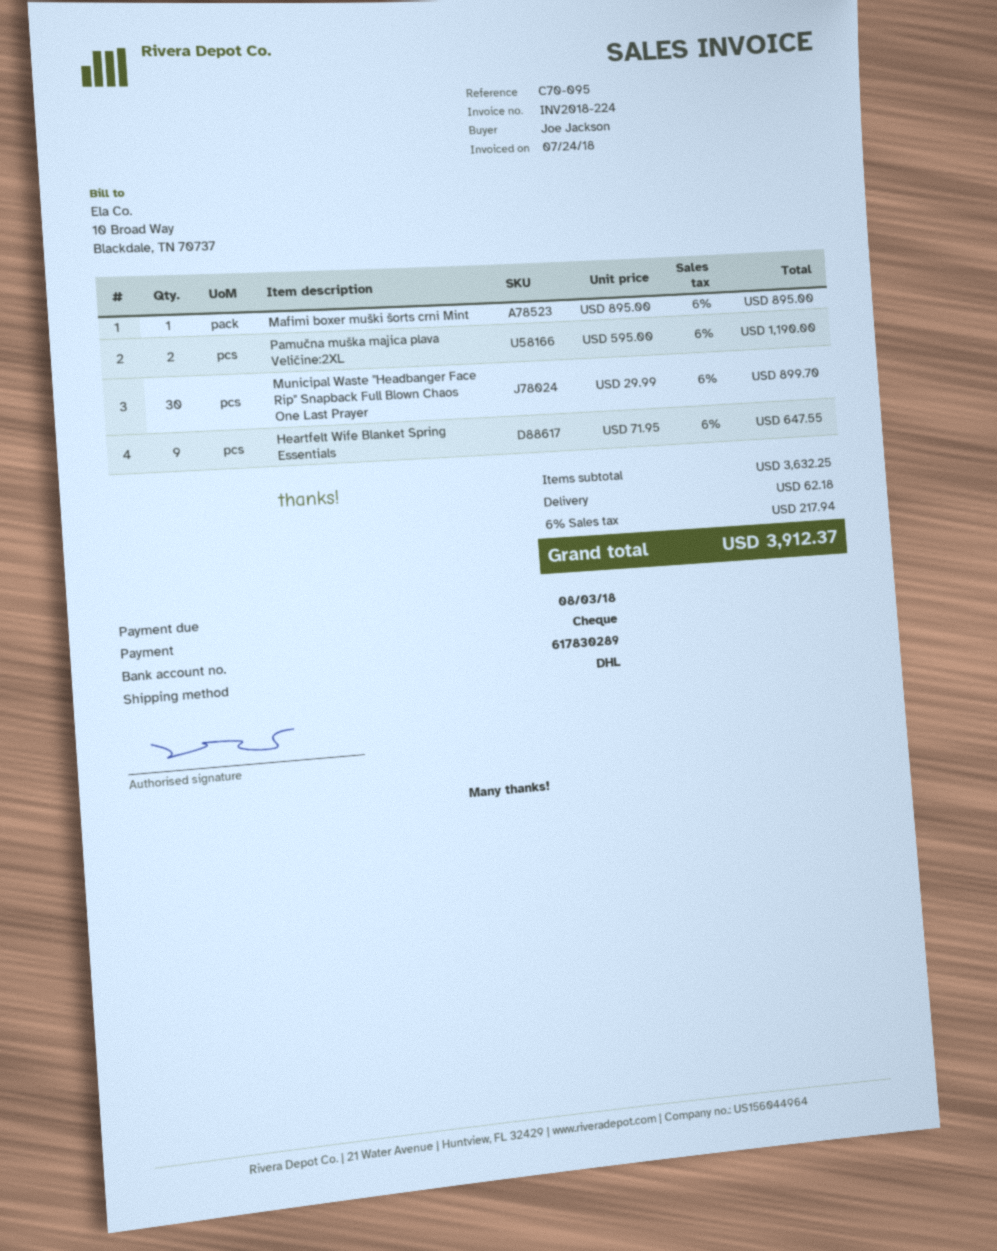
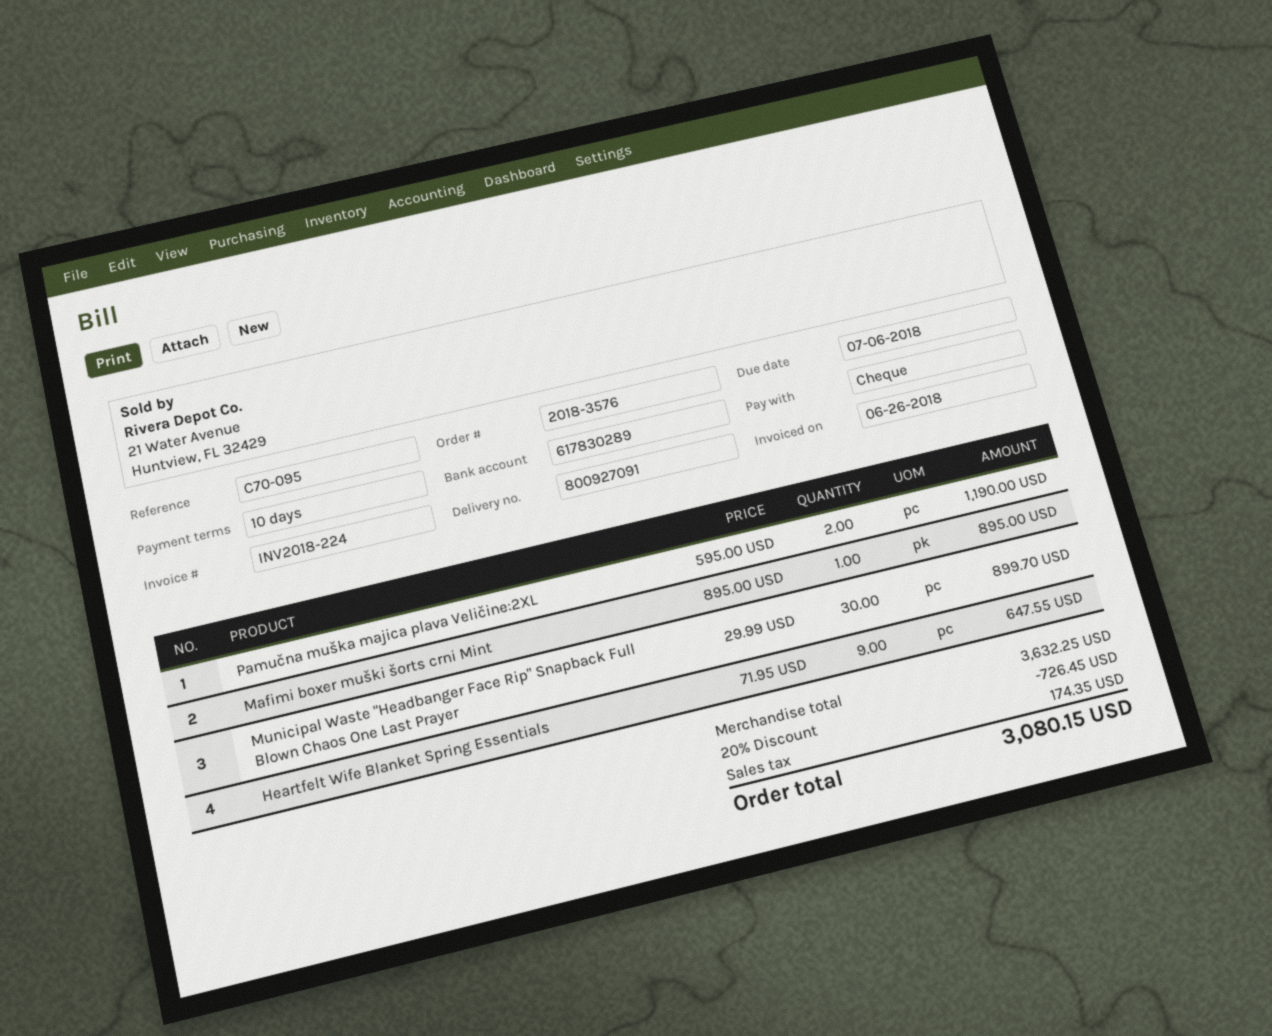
invoice date: 2018-07-24 -> 2018-06-26
due date: 2018-08-03 -> 2018-07-06
discount: none -> 20% = 726.45
shipping: 62.18 -> none
tax: 217.94 -> 174.35
total: 3912.37 -> 3080.15

